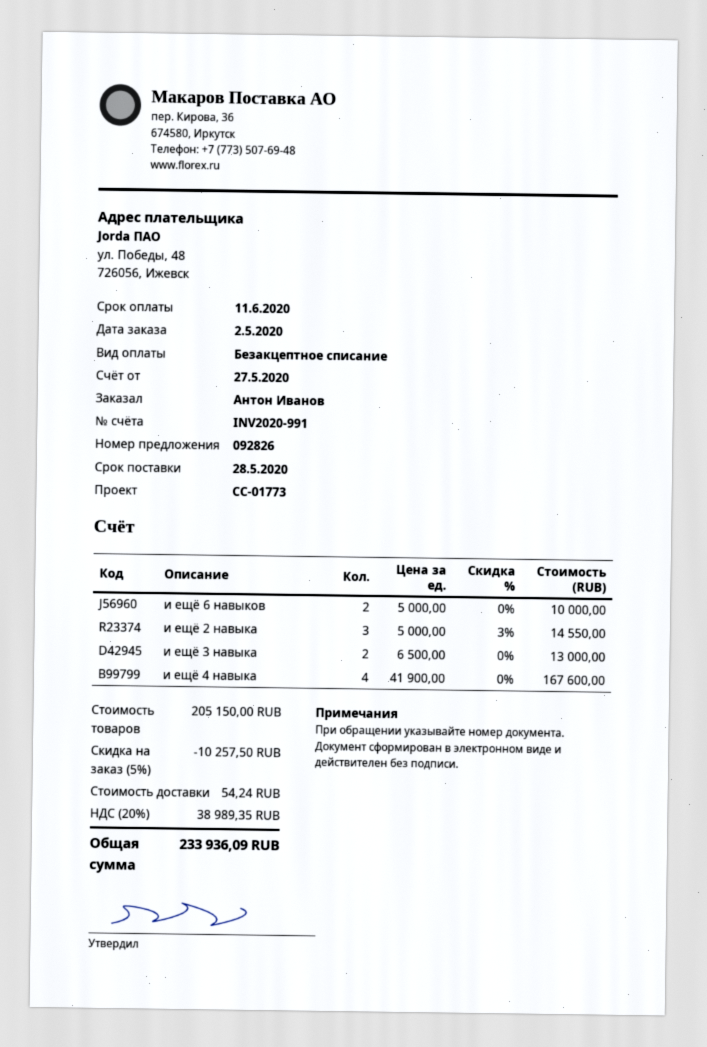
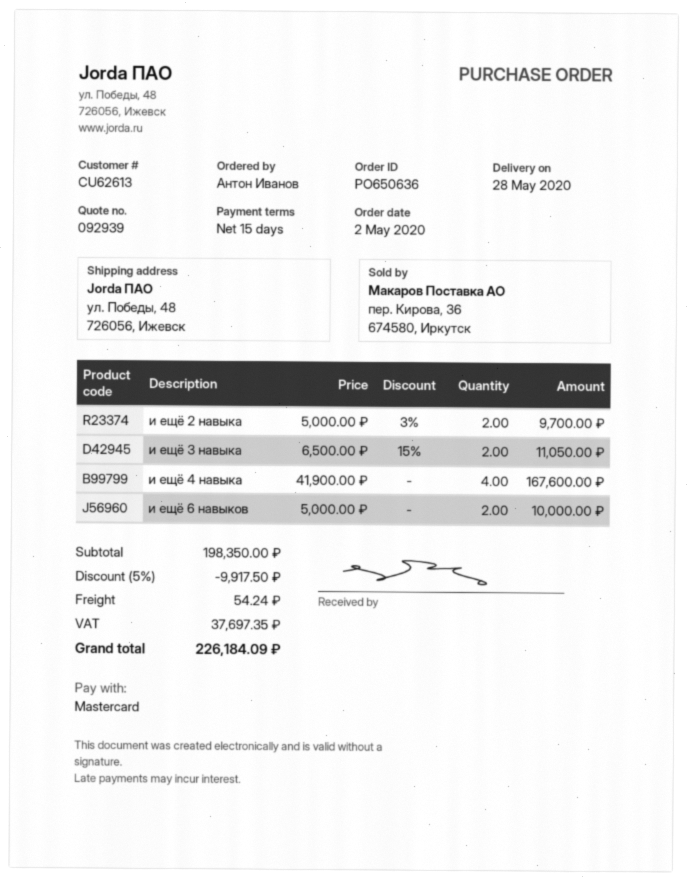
quote number: 092826 -> 092939
payment method: direct debit -> Mastercard
и ещё 2 навыка: 3 x 5000.00 - 3% = 14550.00 -> 2 x 5000.00 - 3% = 9700.00
и ещё 3 навыка: 2 x 6500.00 = 13000.00 -> 2 x 6500.00 - 15% = 11050.00
subtotal: 205150.00 -> 198350.00
discount: 5% = 10257.50 -> 5% = 9917.50
tax: 38989.35 -> 37697.35
total: 233936.09 -> 226184.09

